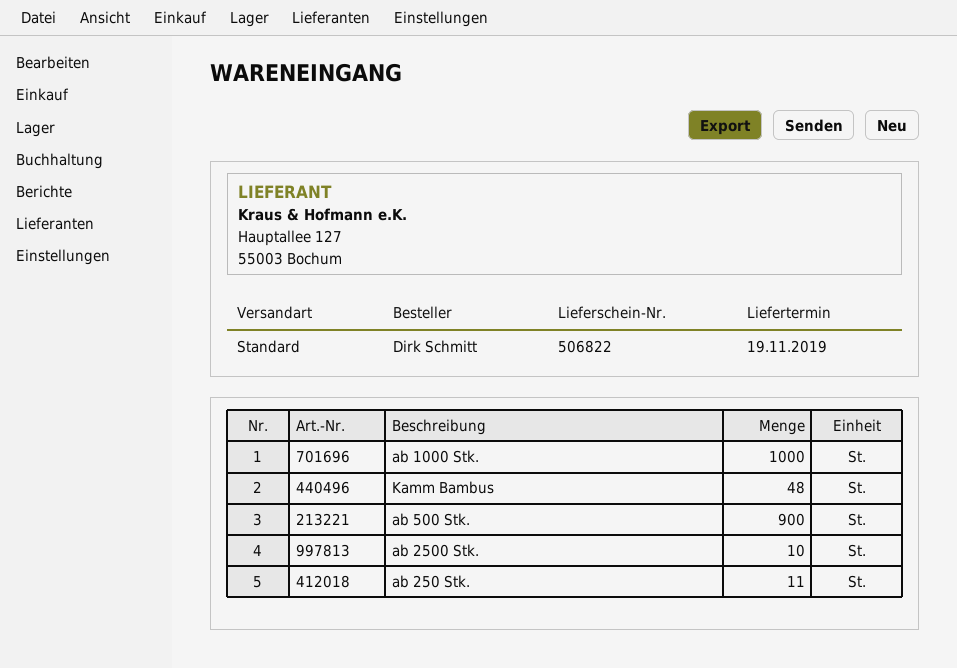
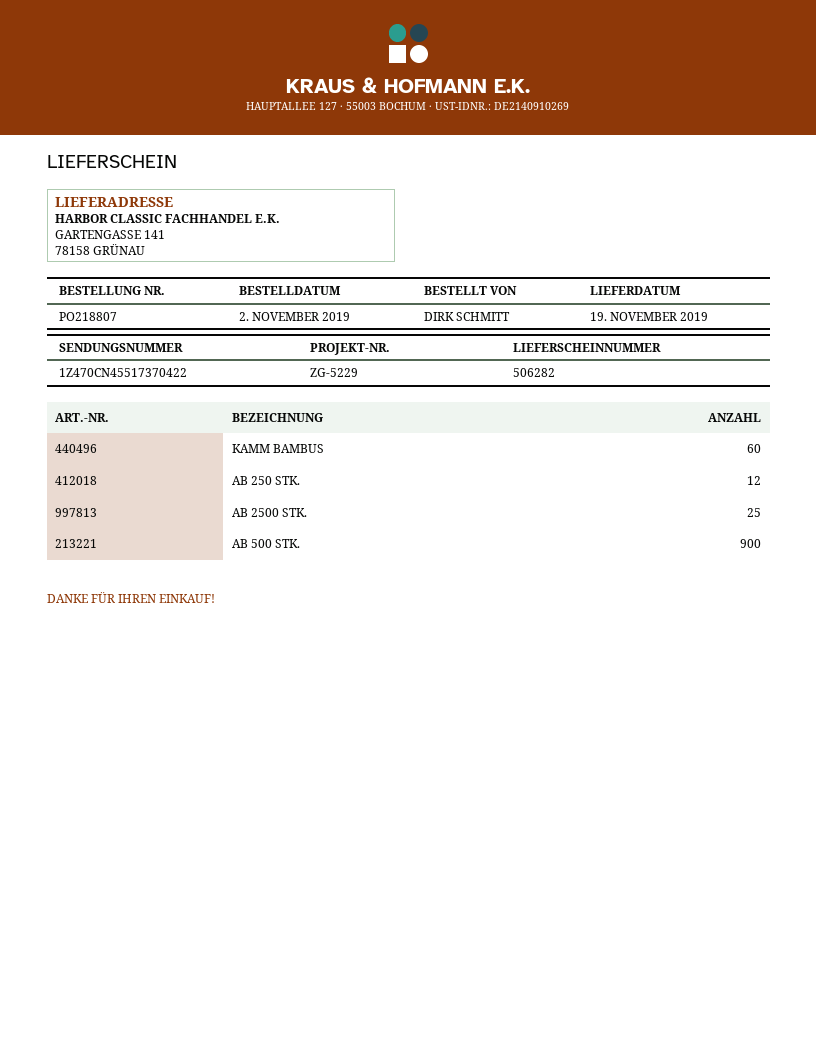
delivery note number: 506822 -> 506282
ab 1000 Stk.: 1000 -> none
Kamm Bambus: 48 -> 60
ab 2500 Stk.: 10 -> 25
ab 250 Stk.: 11 -> 12

